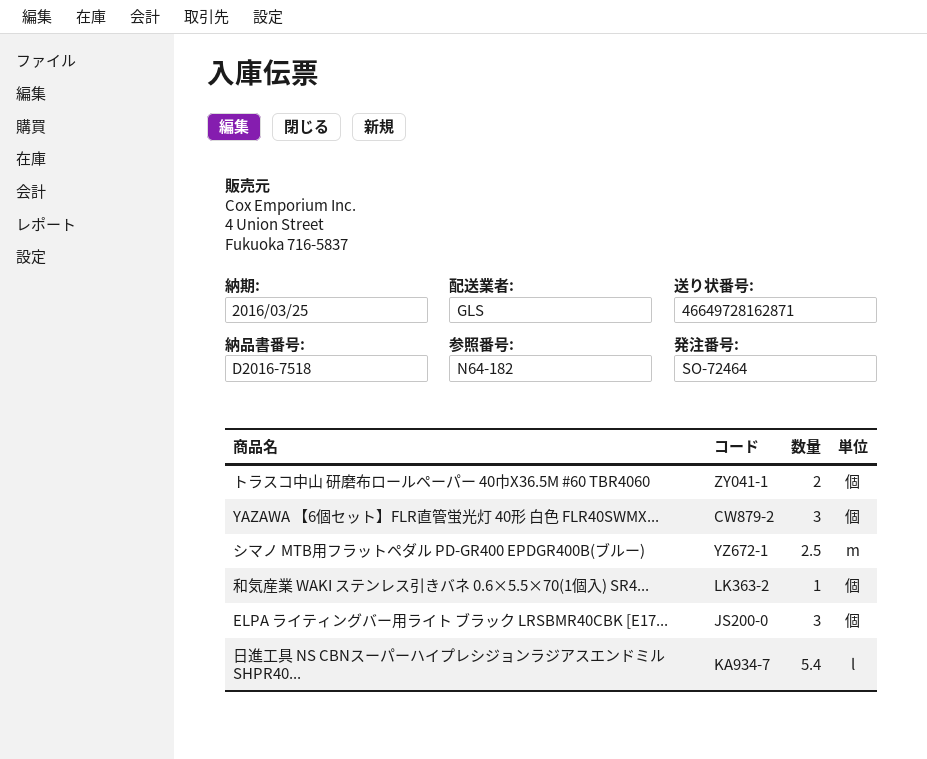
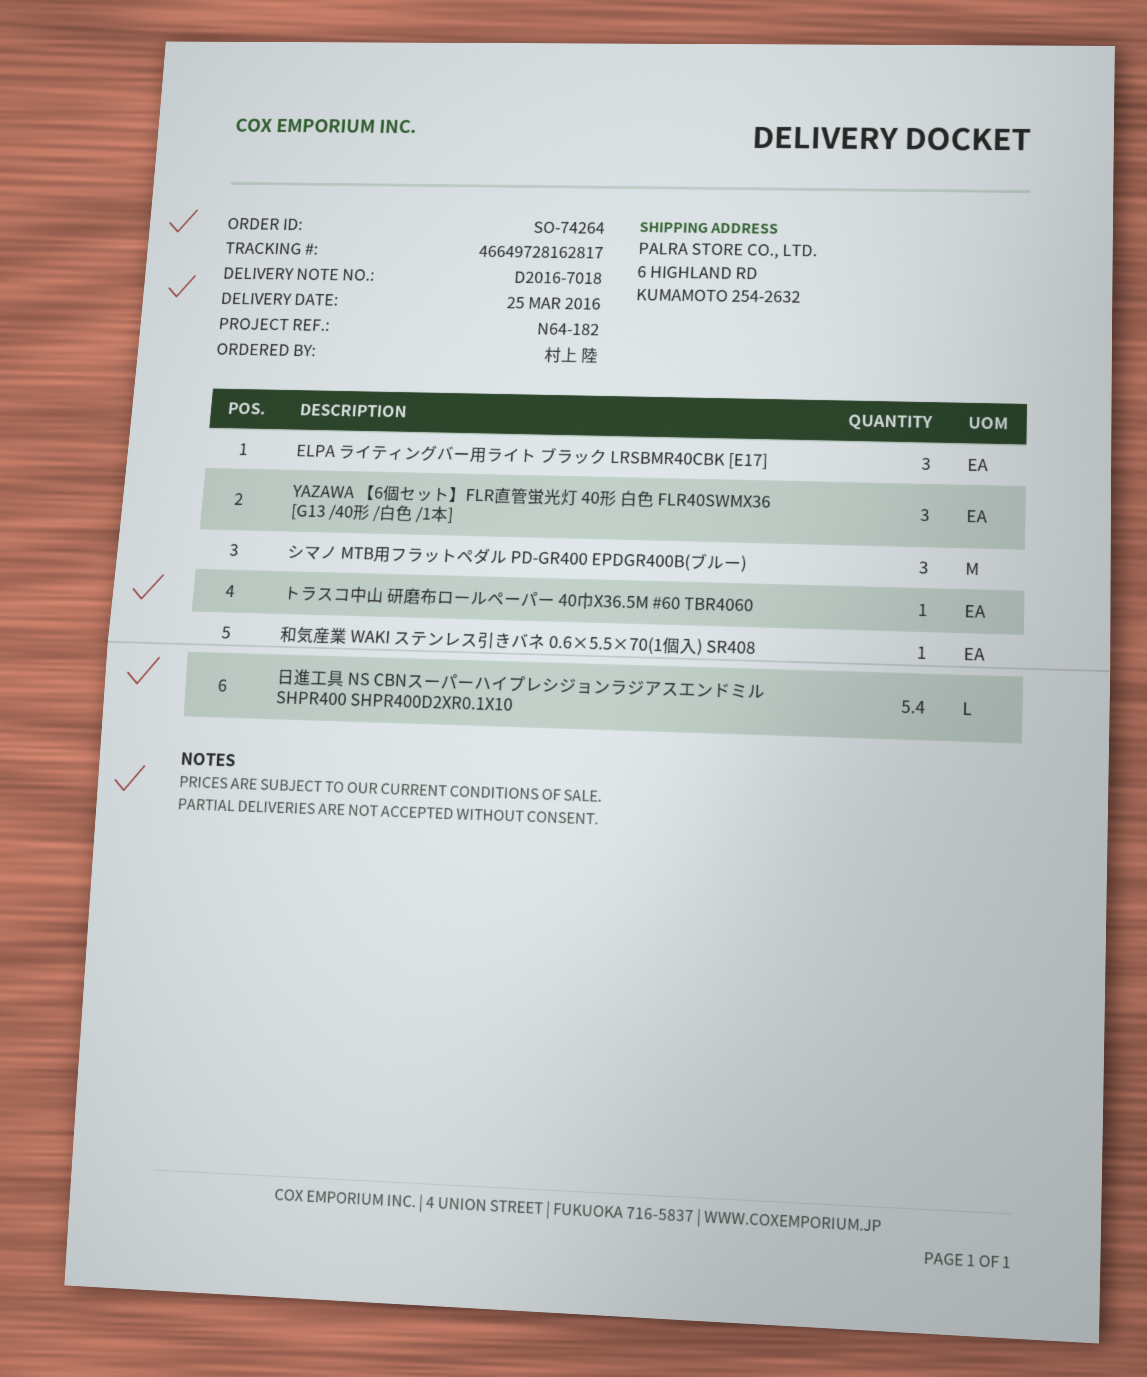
order number: SO-72464 -> SO-74264
delivery note number: D2016-7518 -> D2016-7018
tracking number: 46649728162871 -> 46649728162817
トラスコ中山 研磨布ロールペーパー 40巾X36.5M #60 TBR4060: 2 -> 1
シマノ MTB用フラットペダル PD-GR400 EPDGR400B(ブルー): 2.5 -> 3

